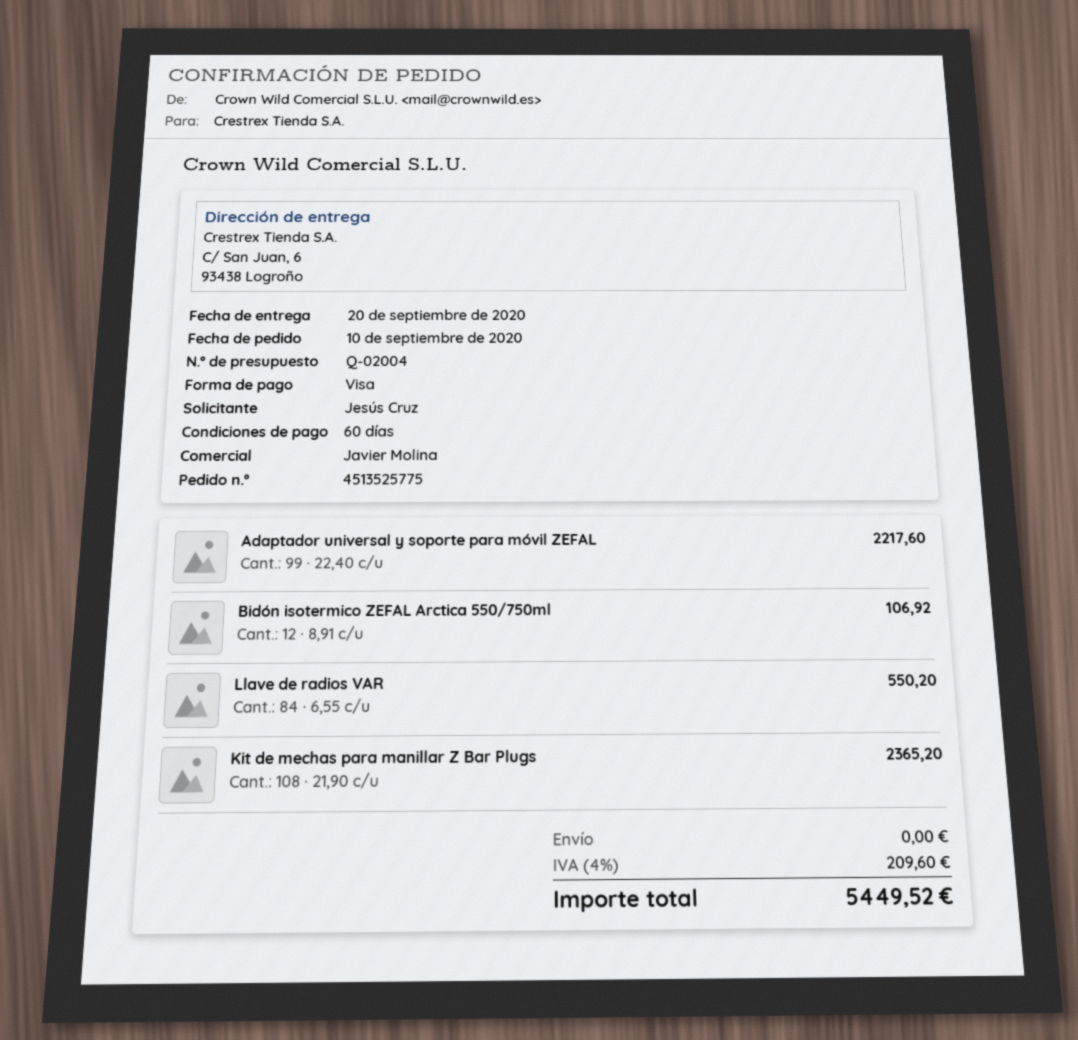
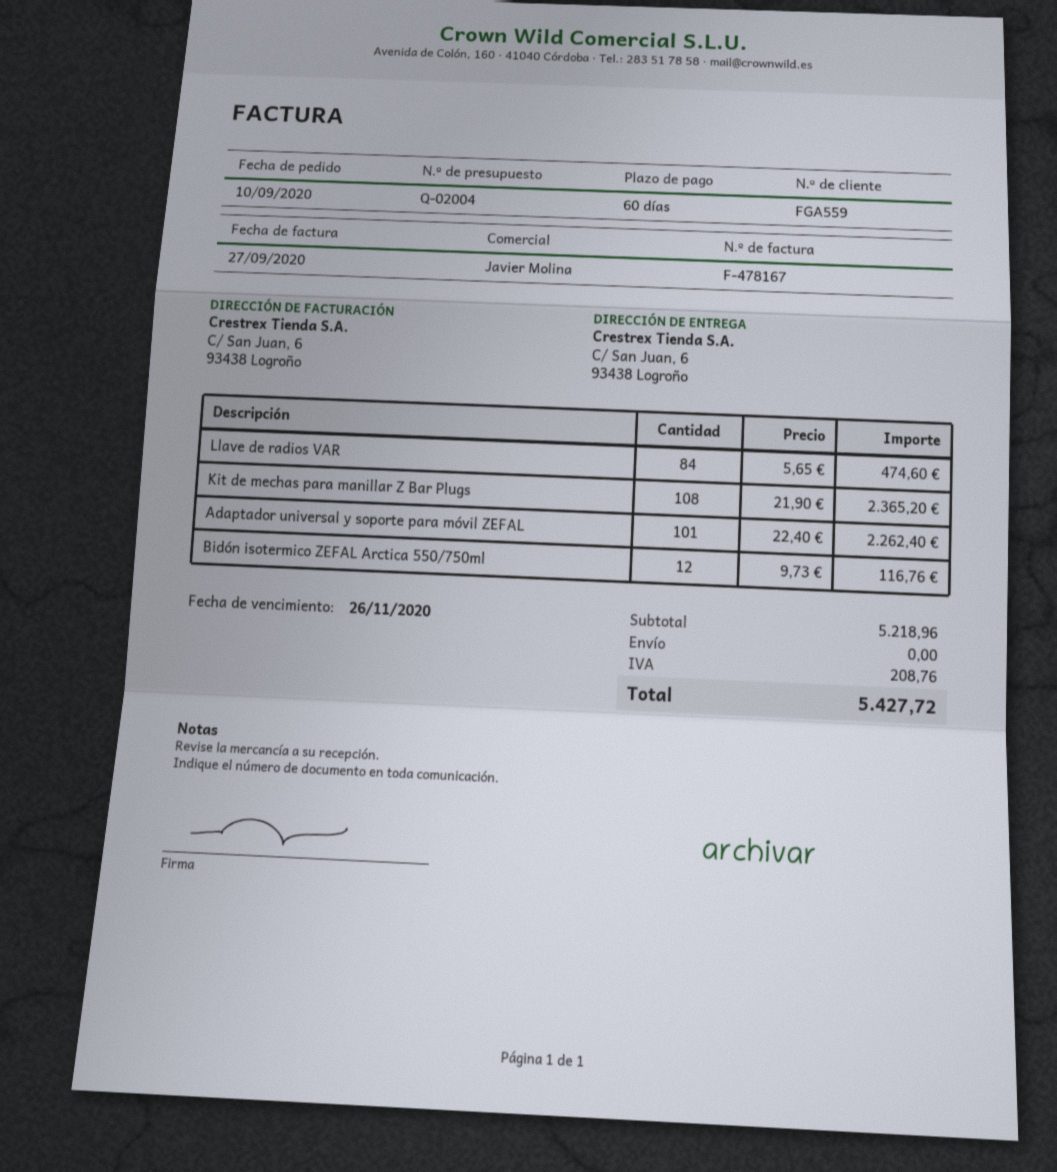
Adaptador universal y soporte para móvil ZEFAL: 99 x 22.40 = 2217.60 -> 101 x 22.40 = 2262.40
Bidón isotermico ZEFAL Arctica 550/750ml: 12 x 8.91 = 106.92 -> 12 x 9.73 = 116.76
Llave de radios VAR: 84 x 6.55 = 550.20 -> 84 x 5.65 = 474.60
tax: 209.60 -> 208.76
total: 5449.52 -> 5427.72

